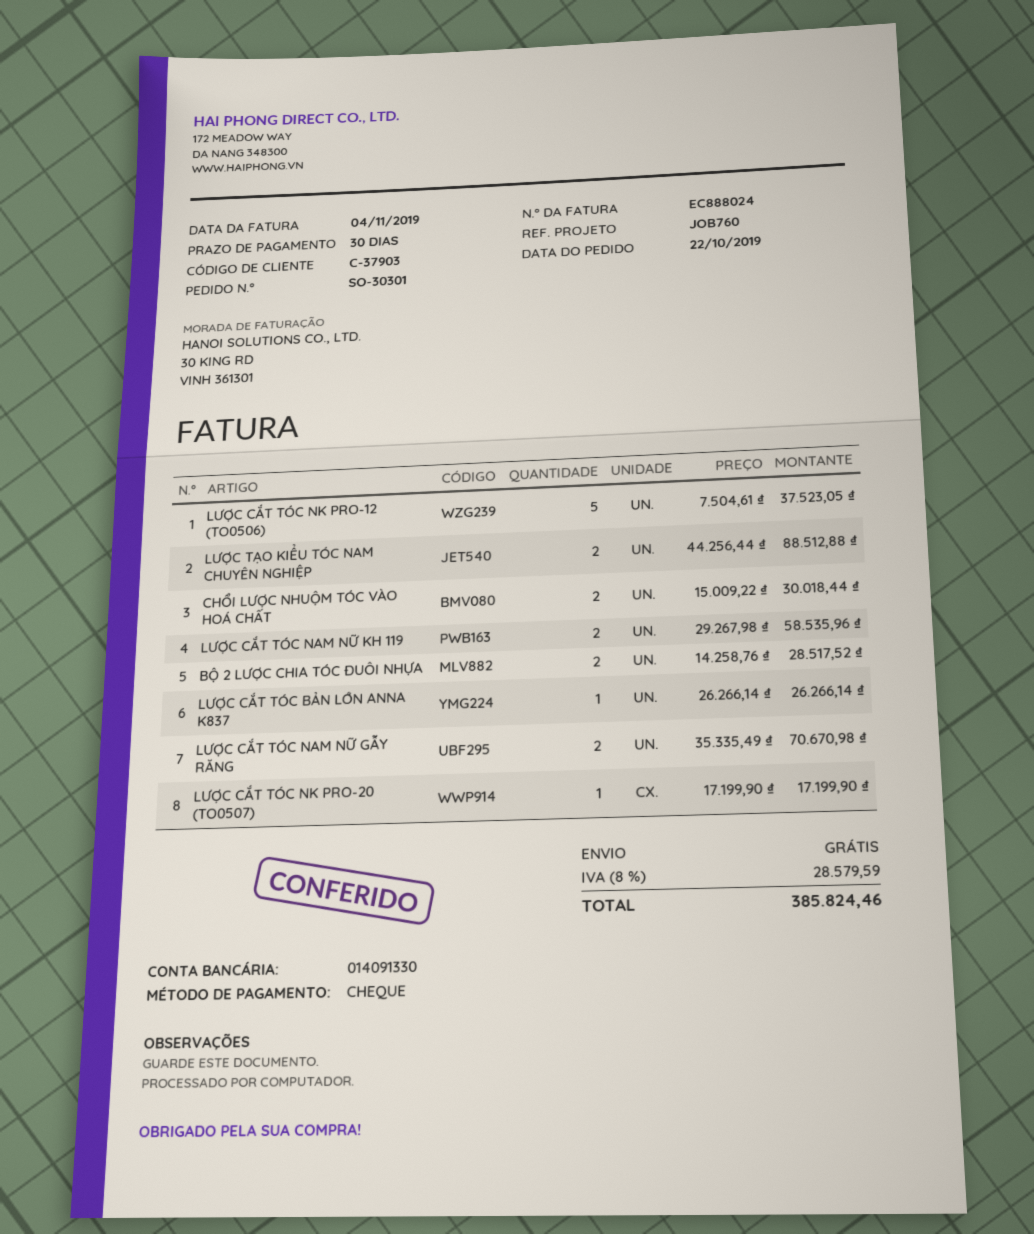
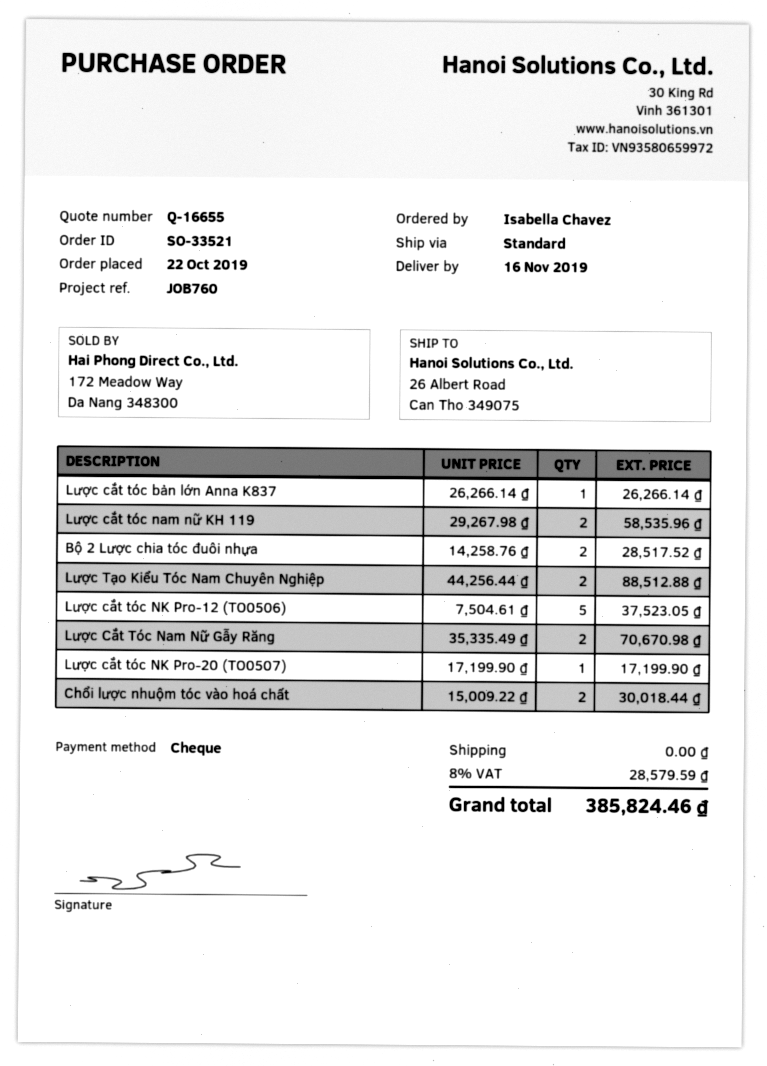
order number: SO-30301 -> SO-33521

